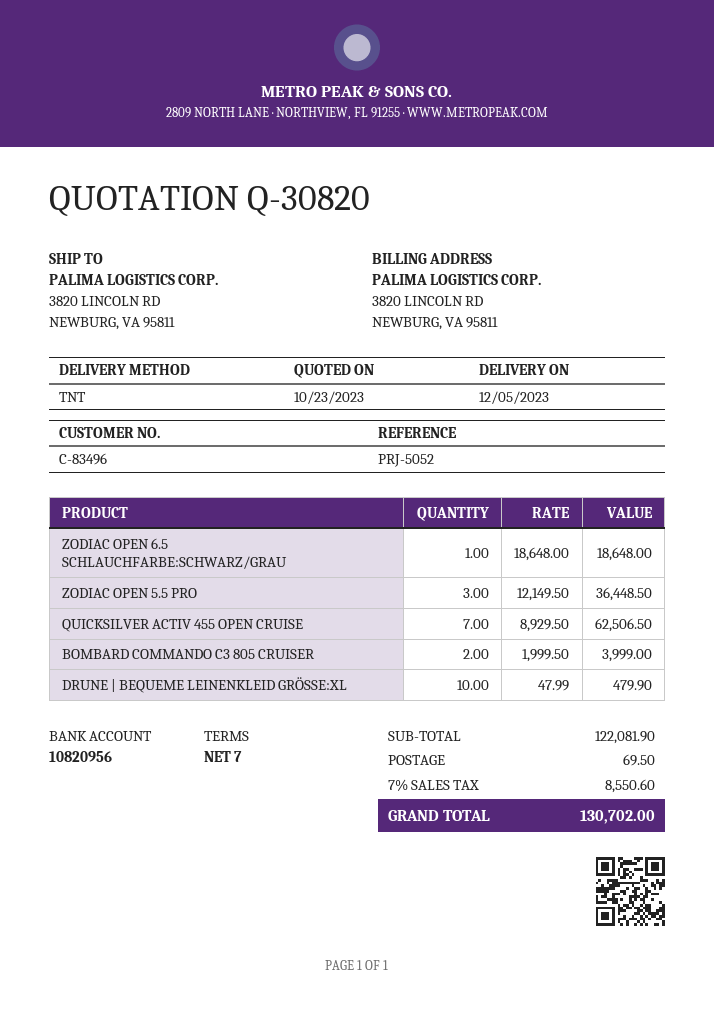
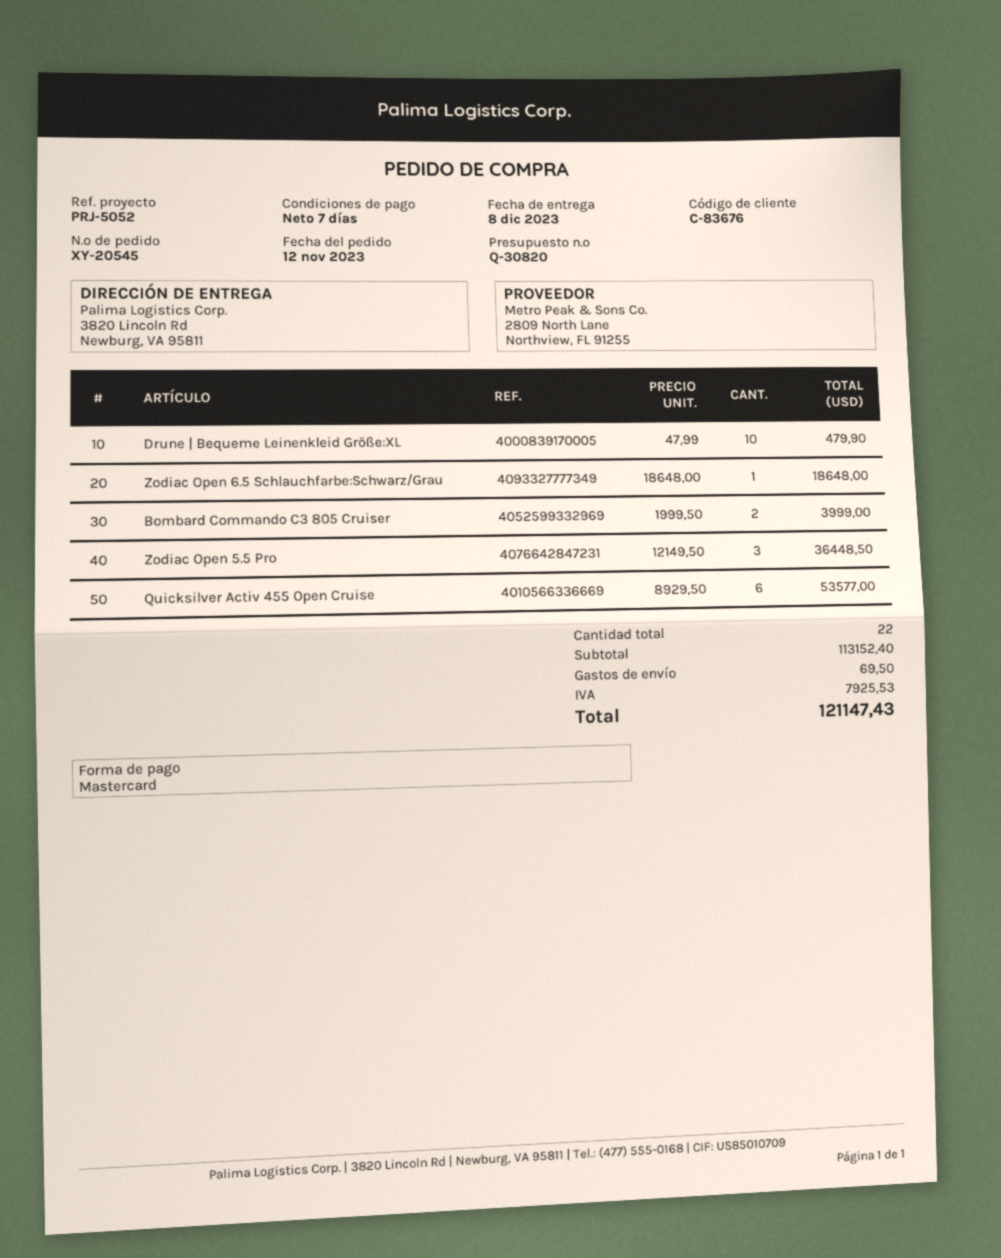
delivery date: 2023-12-05 -> 2023-12-08
customer number: C-83496 -> C-83676
QUICKSILVER ACTIV 455 OPEN CRUISE: 7 x 8929.50 = 62506.50 -> 6 x 8929.50 = 53577.00
subtotal: 122081.90 -> 113152.40
tax: 8550.60 -> 7925.53
total: 130702.00 -> 121147.43

